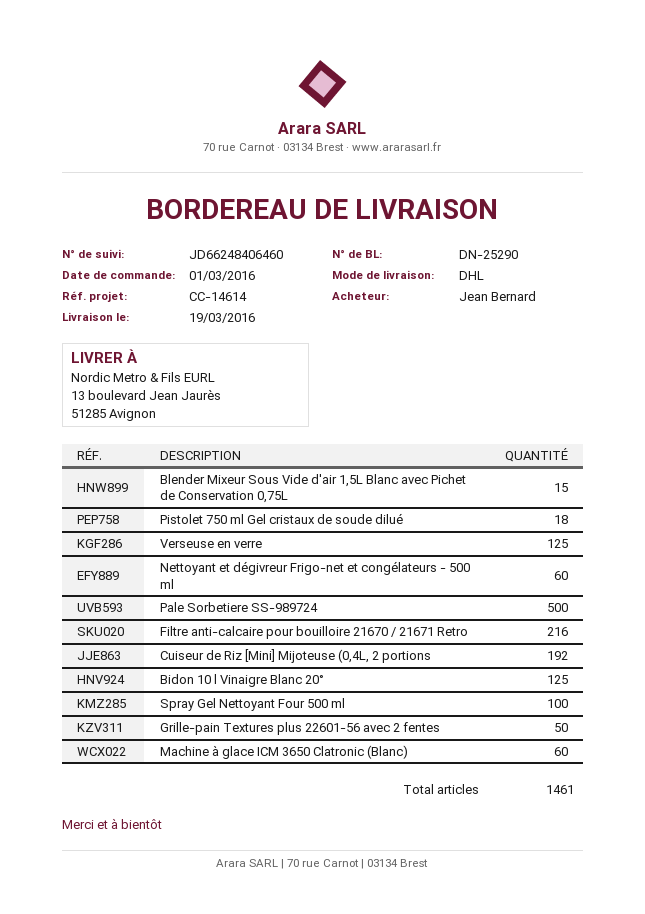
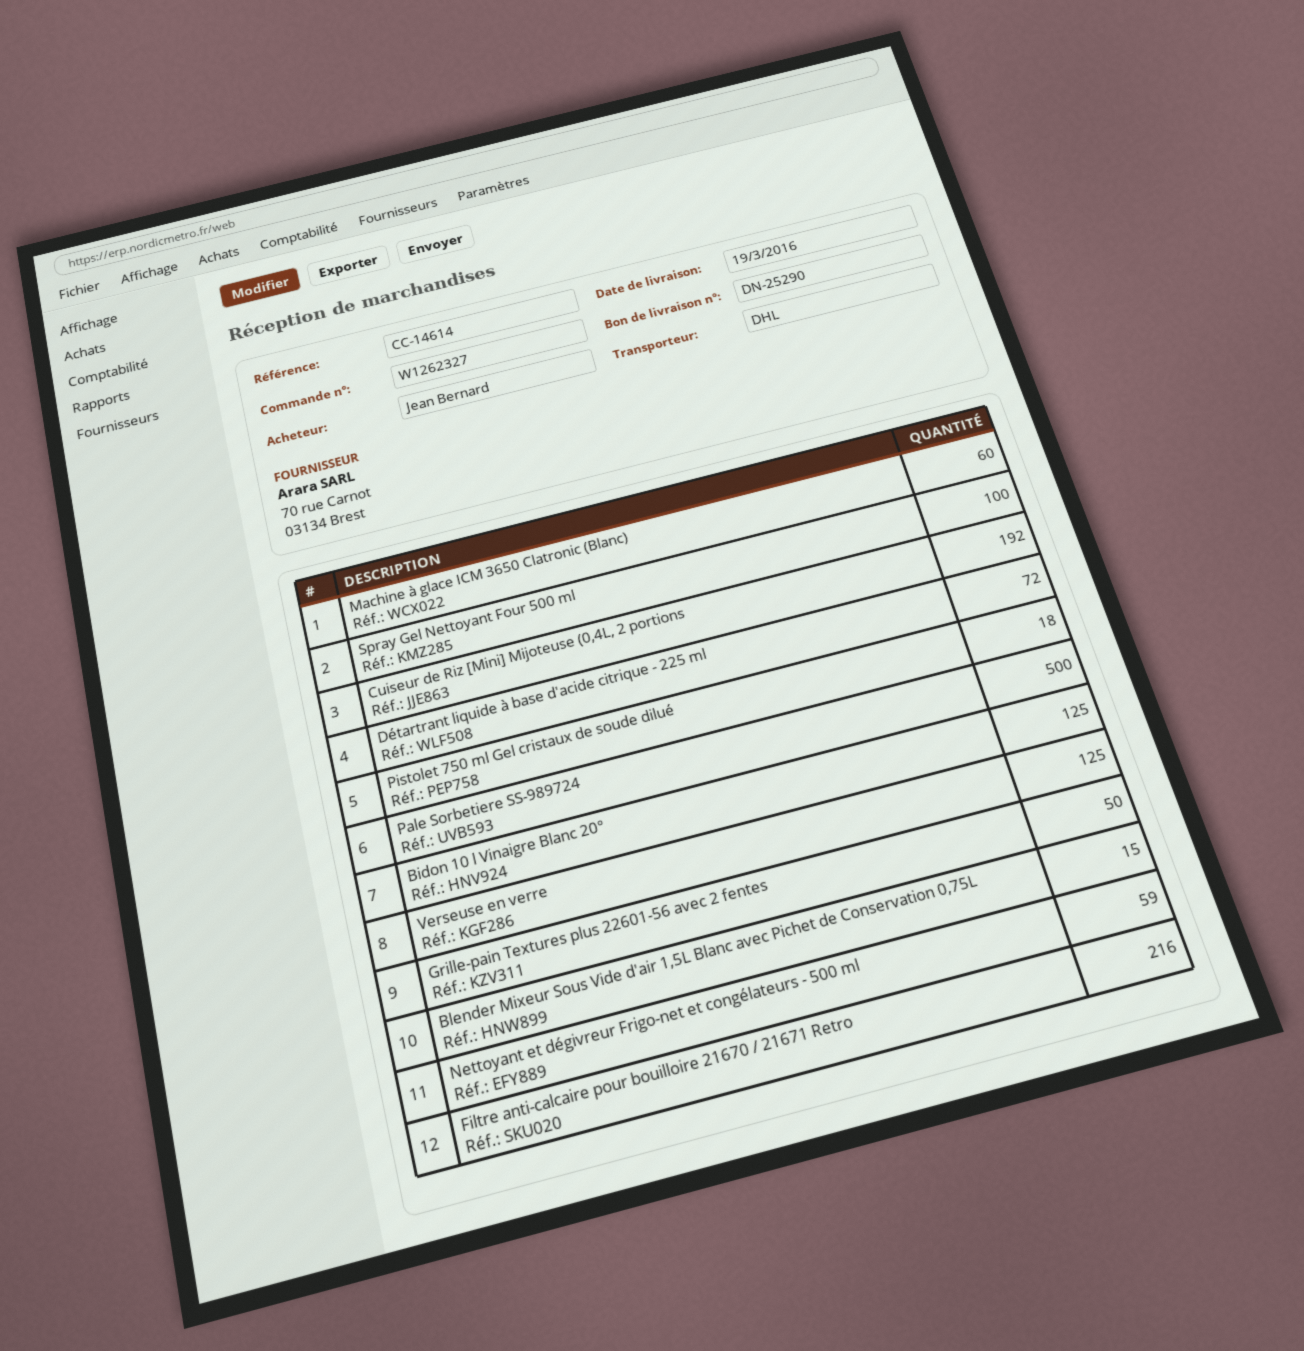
Nettoyant et dégivreur Frigo-net et congélateurs - 500 ml: 60 -> 59
Détartrant liquide à base d'acide citrique - 225 ml: none -> 72

